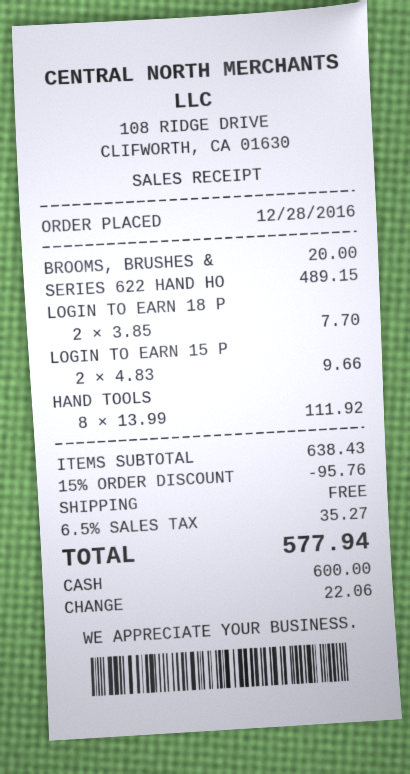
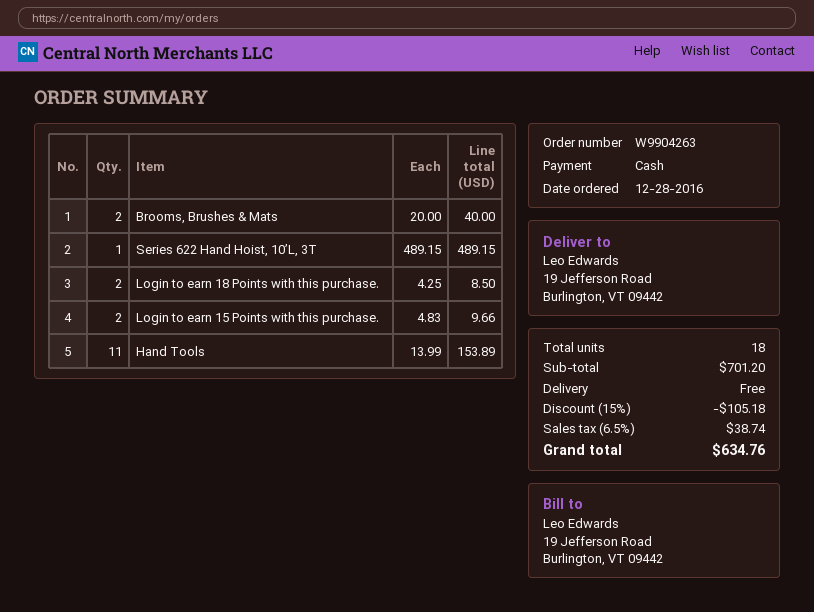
BROOMS, BRUSHES &: 1 x 20.00 = 20.00 -> 2 x 20.00 = 40.00
LOGIN TO EARN 18 P: 2 x 3.85 = 7.70 -> 2 x 4.25 = 8.50
HAND TOOLS: 8 x 13.99 = 111.92 -> 11 x 13.99 = 153.89
subtotal: 638.43 -> 701.20
discount: 15% = 95.76 -> 15% = 105.18
tax: 6.5% = 35.27 -> 6.5% = 38.74
total: 577.94 -> 634.76

